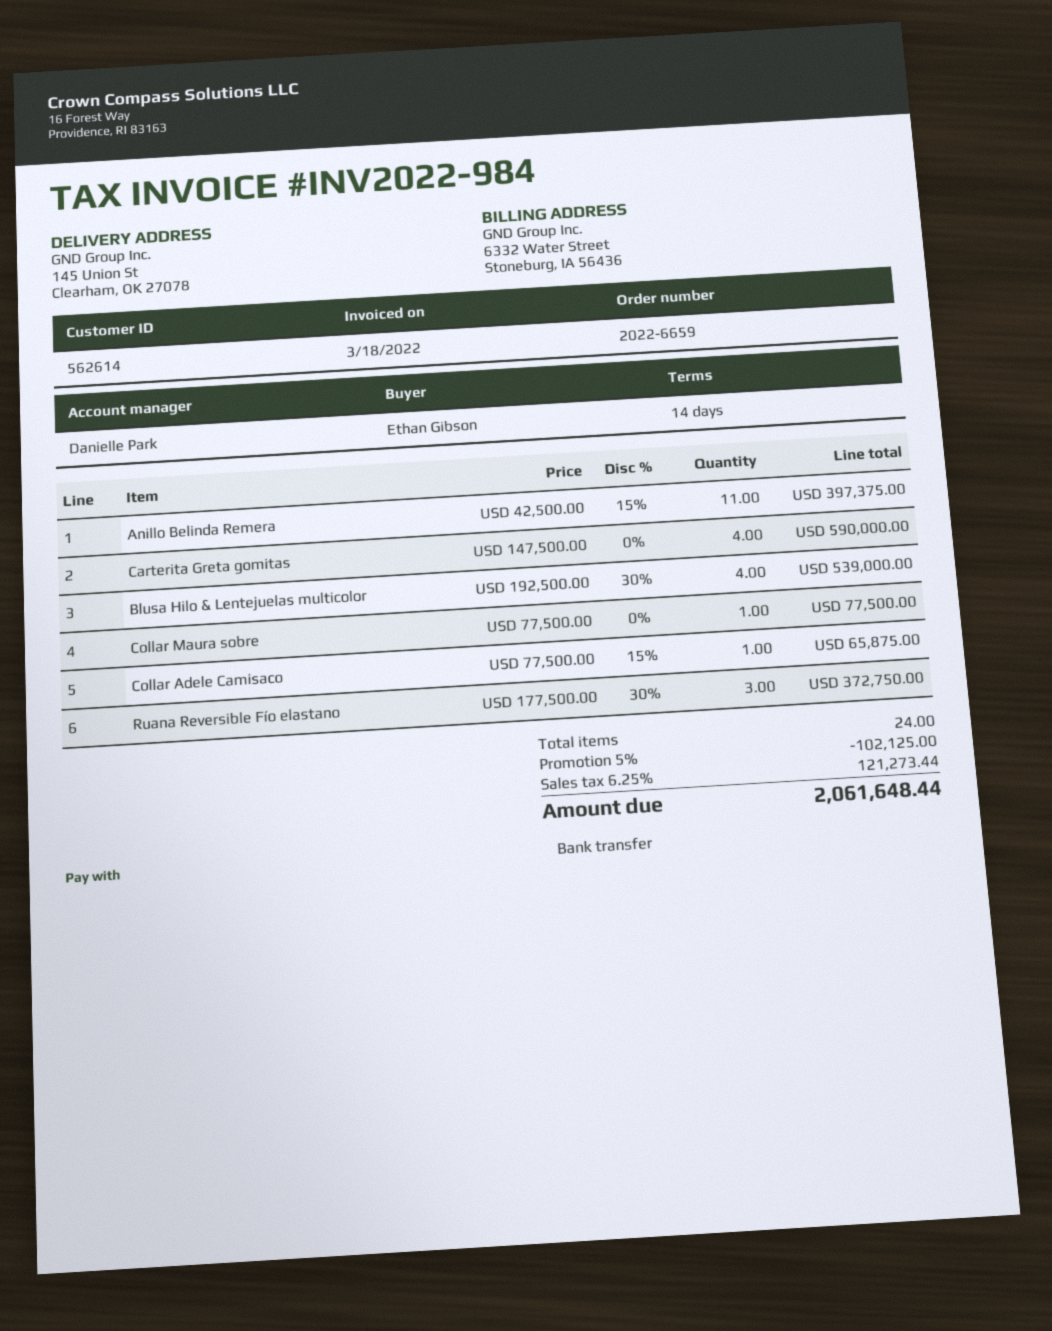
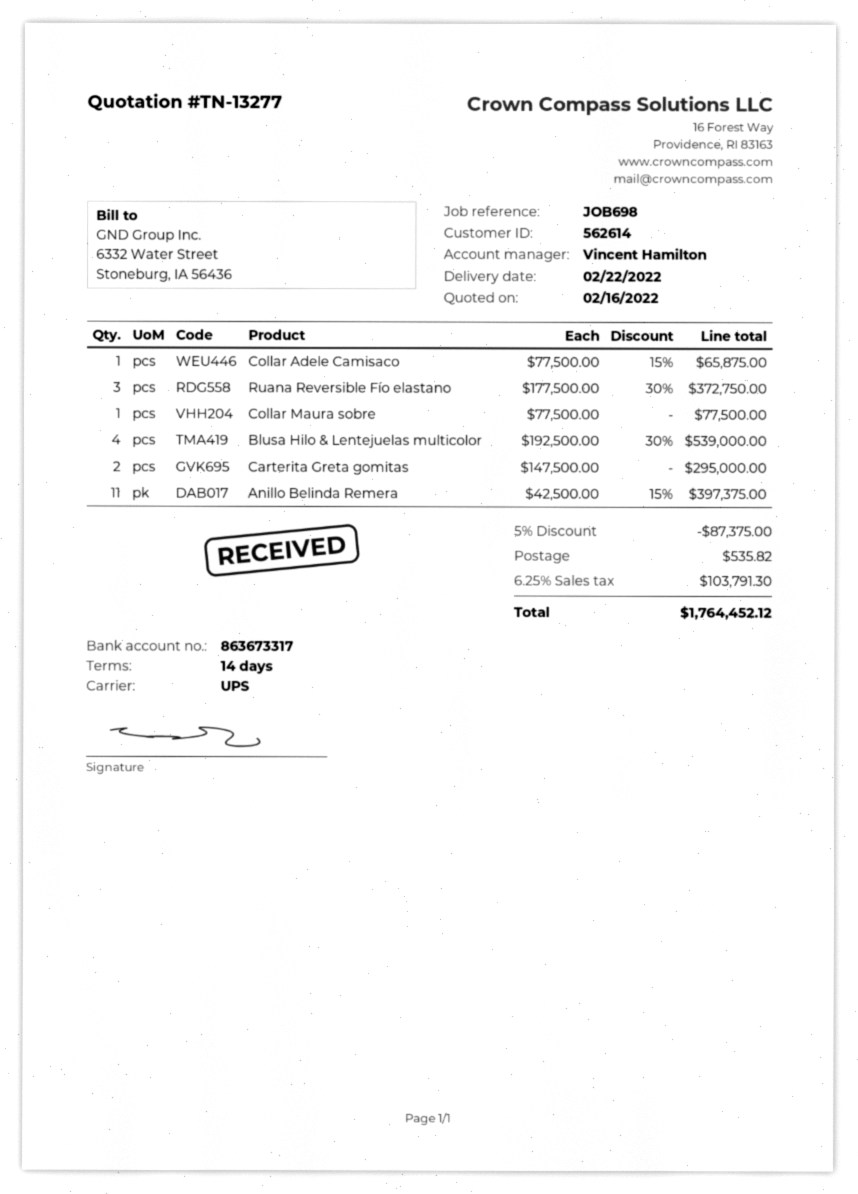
sales rep: Danielle Park -> Vincent Hamilton
Carterita Greta gomitas: 4 x 147500.00 = 590000.00 -> 2 x 147500.00 = 295000.00
discount: 5% = 102125.00 -> 5% = 87375.00
shipping: none -> 535.82
tax: 6.25% = 121273.44 -> 6.25% = 103791.30
total: 2061648.44 -> 1764452.12

